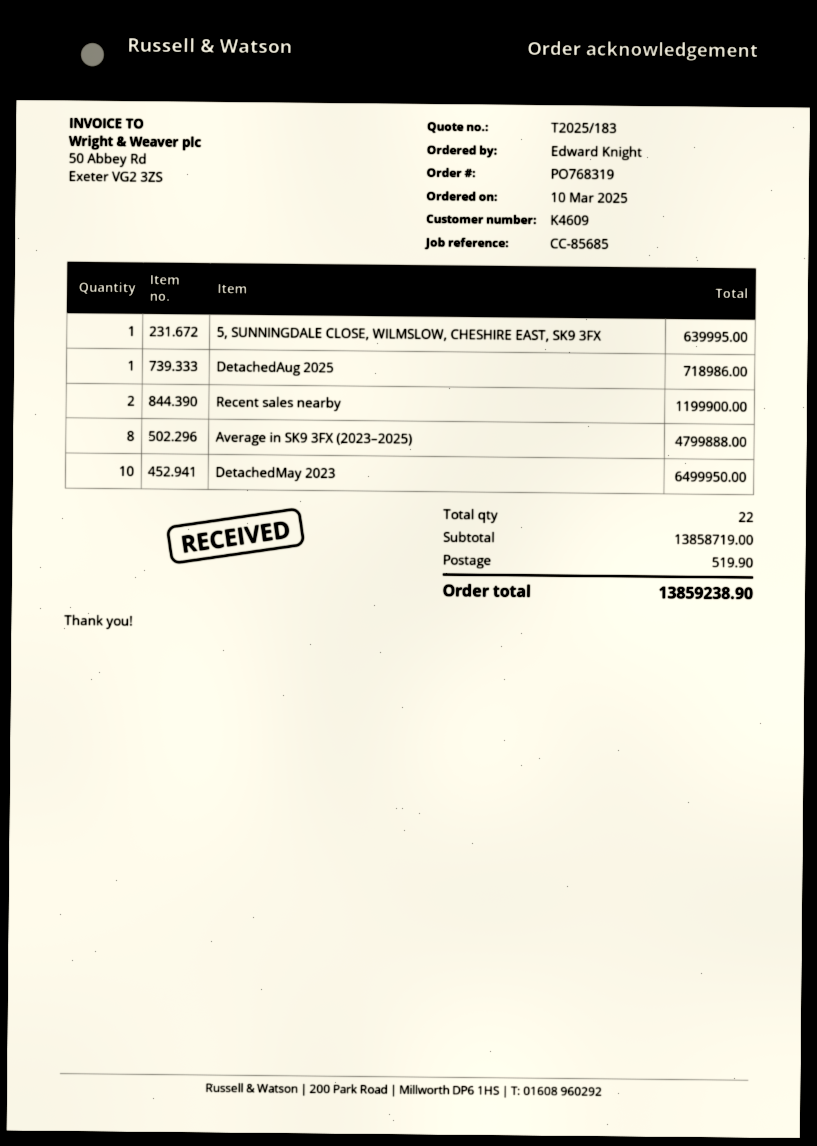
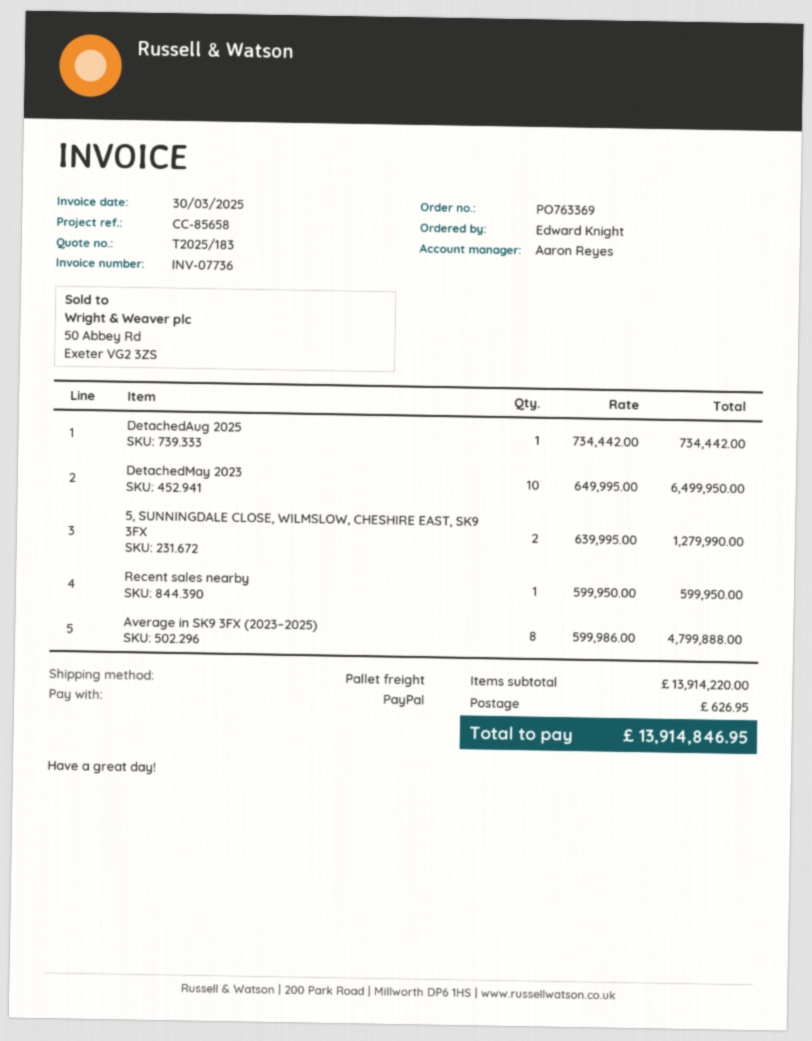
order number: PO768319 -> PO763369
reference: CC-85685 -> CC-85658
5, SUNNINGDALE CLOSE, WILMSLOW, CHESHIRE EAST, SK9 3FX: 1 for 639995.00 -> 2 for 1279990.00
DetachedAug 2025: 1 for 718986.00 -> 1 for 734442.00
Recent sales nearby: 2 for 1199900.00 -> 1 for 599950.00
subtotal: 13858719.00 -> 13914220.00
shipping: 519.90 -> 626.95
total: 13859238.90 -> 13914846.95

